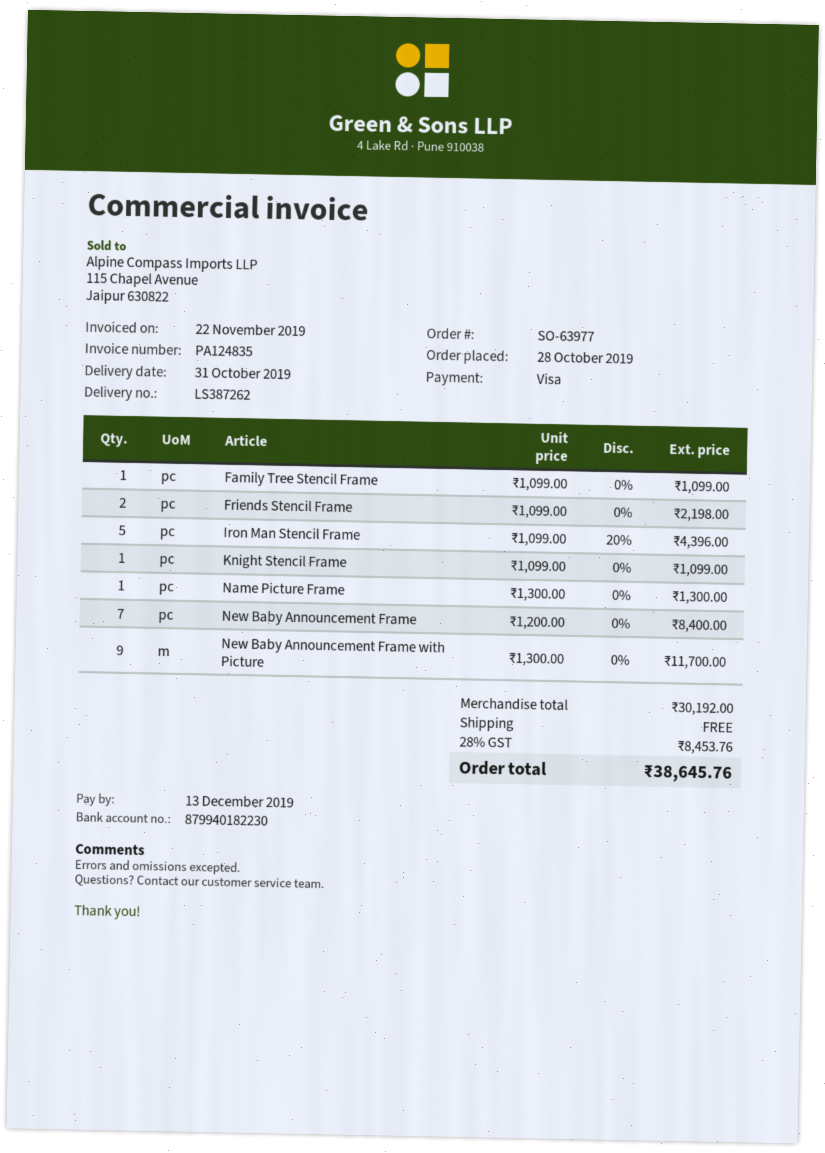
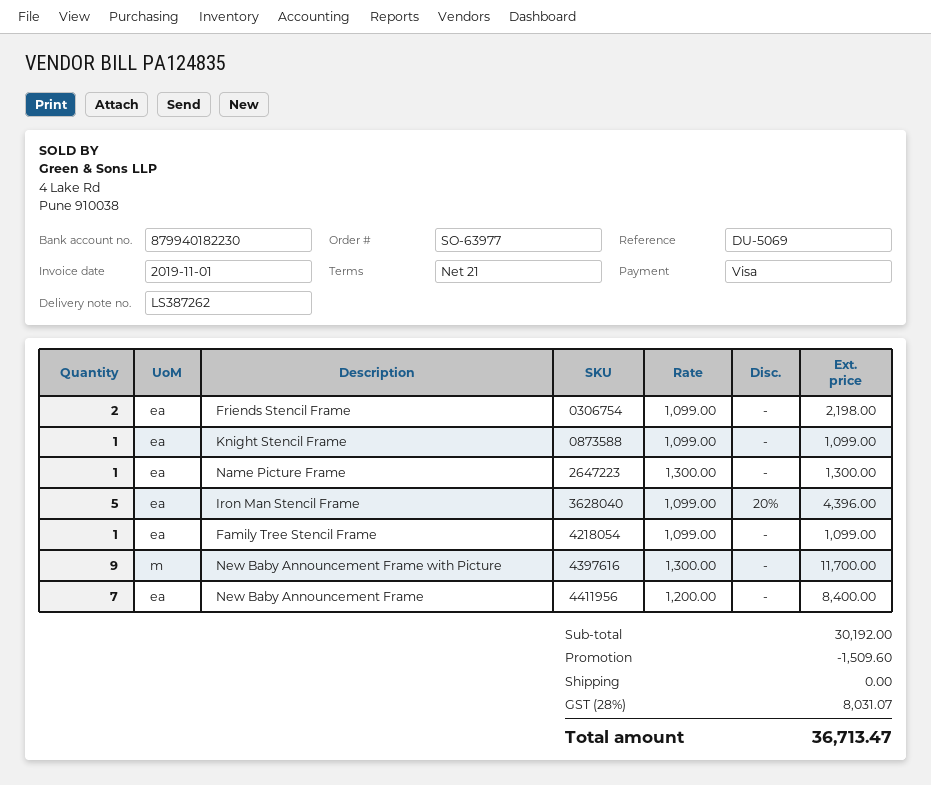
invoice date: 2019-11-22 -> 2019-11-01
discount: none -> 1509.60
tax: 28% = 8453.76 -> 28% = 8031.07
total: 38645.76 -> 36713.47

